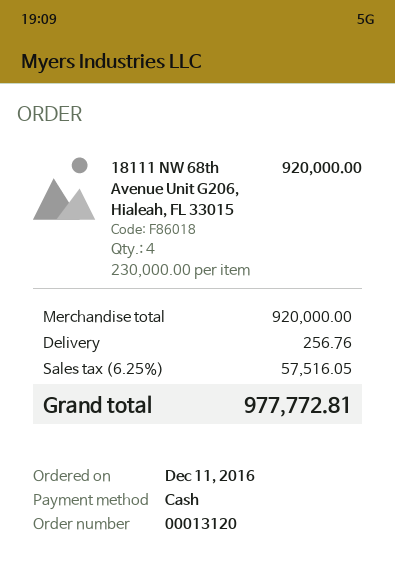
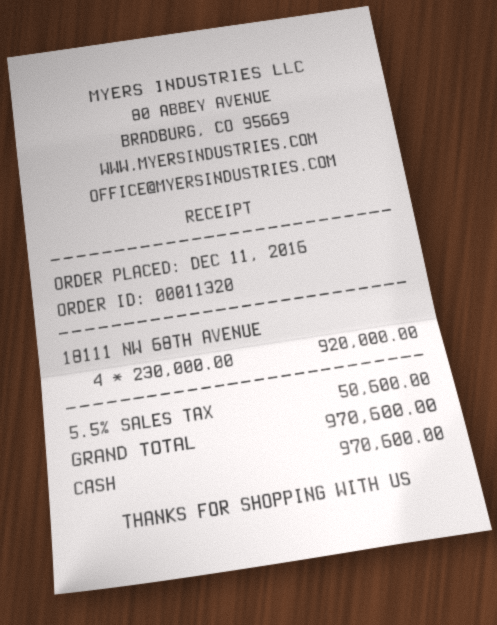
order number: 00013120 -> 00011320
shipping: 256.76 -> none
tax: 6.25% = 57516.05 -> 5.5% = 50600.00
total: 977772.81 -> 970600.00

